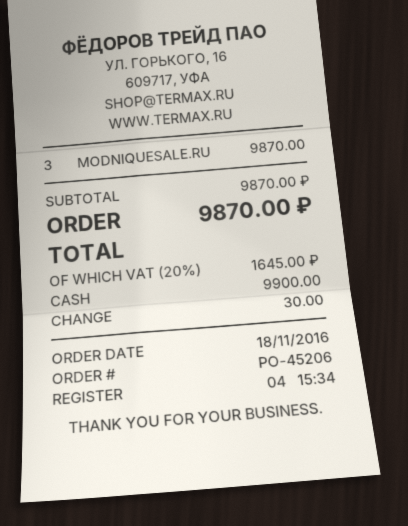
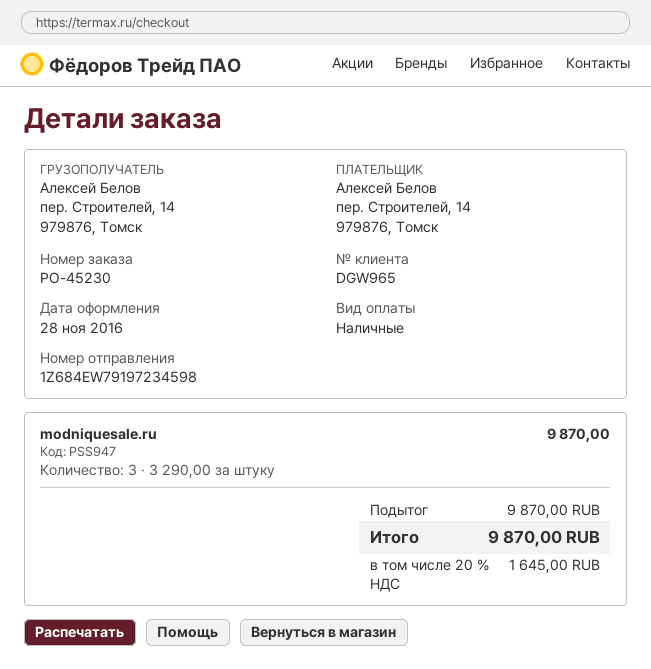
order number: PO-45206 -> PO-45230
order date: 2016-11-18 -> 2016-11-28

